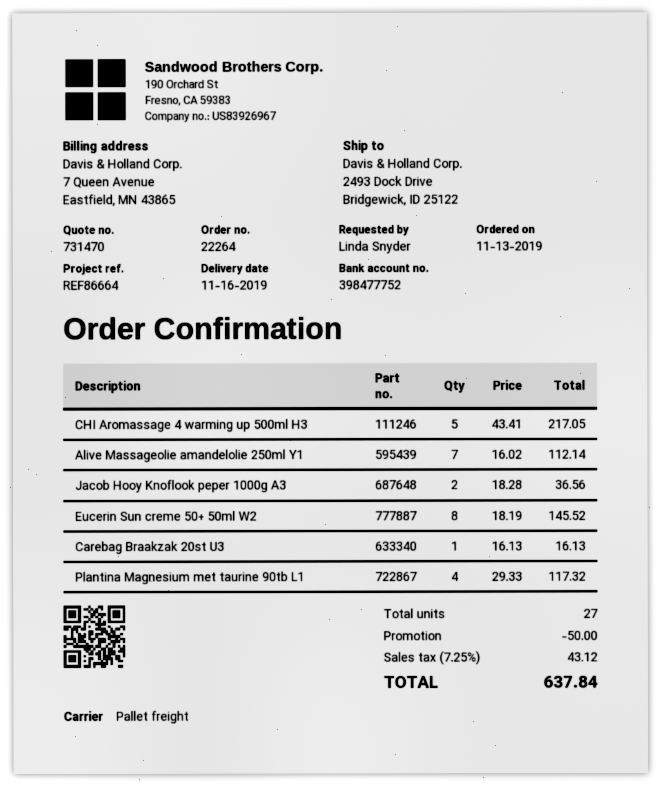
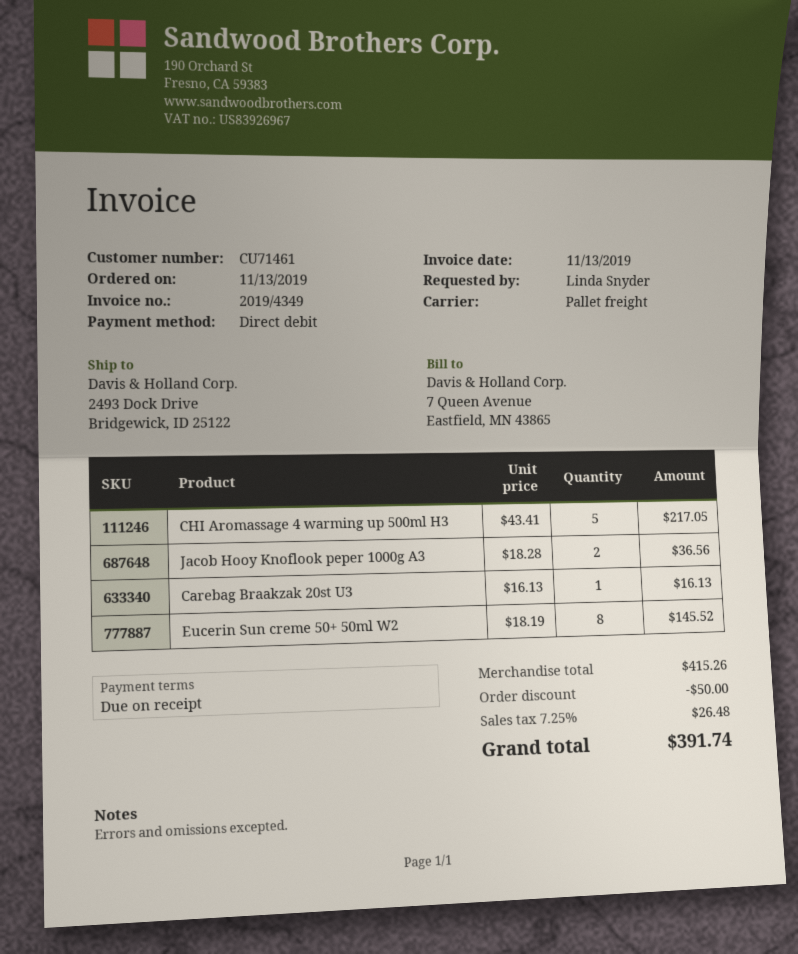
Alive Massageolie amandelolie 250ml Y1: 7 x 16.02 = 112.14 -> none
Plantina Magnesium met taurine 90tb L1: 4 x 29.33 = 117.32 -> none
tax: 7.25% = 43.12 -> 7.25% = 26.48
total: 637.84 -> 391.74

